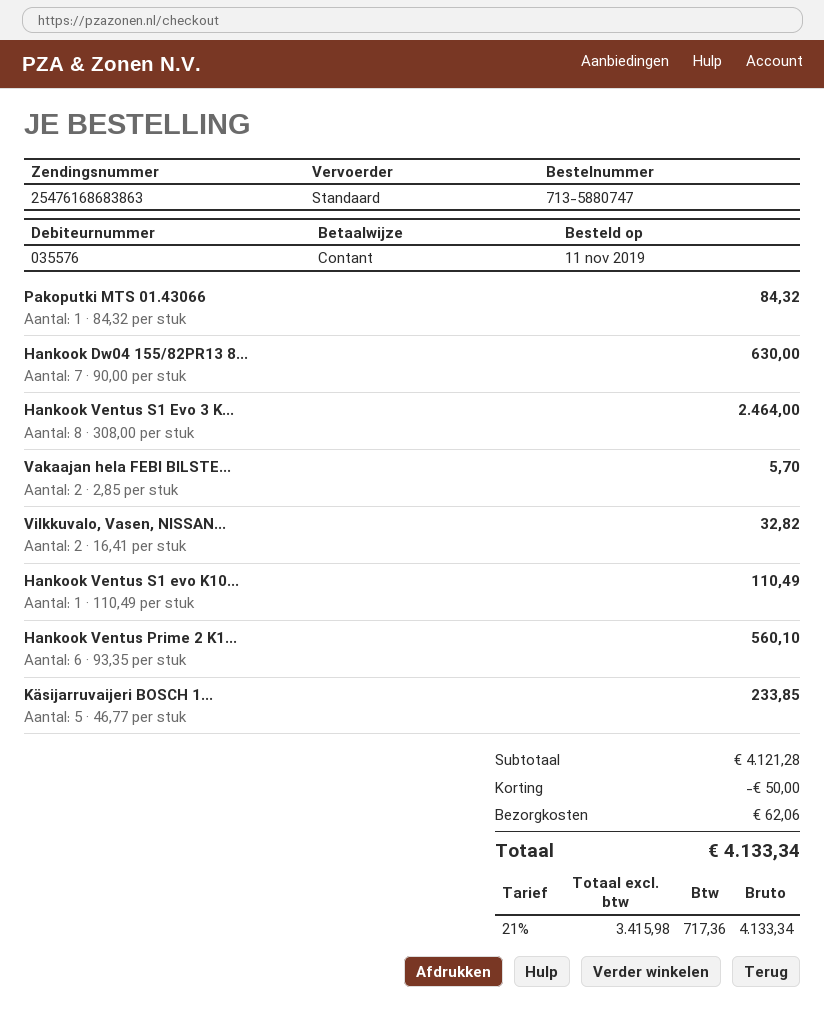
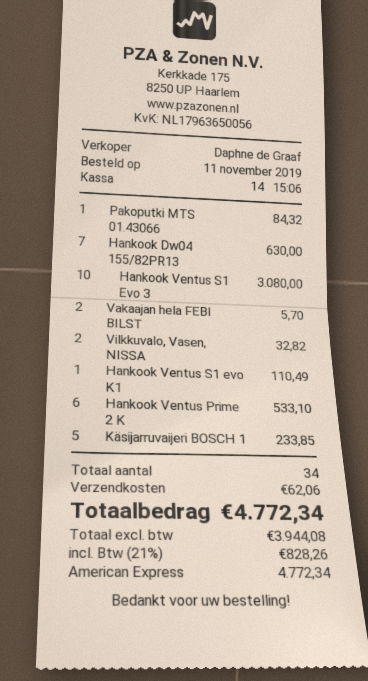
payment method: cash -> American Express
Hankook Ventus S1 Evo 3 K...: 8 for 2464.00 -> 10 for 3080.00
Hankook Ventus Prime 2 K1...: 6 for 560.10 -> 6 for 533.10
discount: 50.00 -> none
net: 3415.98 -> 3944.08
tax: 21% = 717.36 -> 21% = 828.26
total: 4133.34 -> 4772.34

